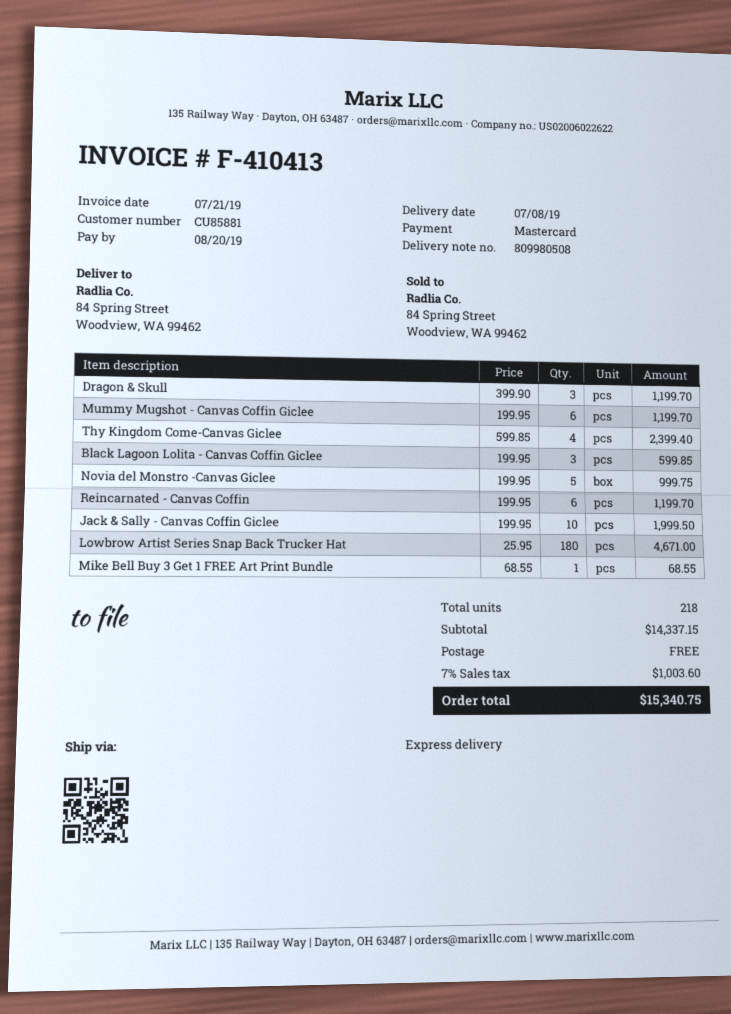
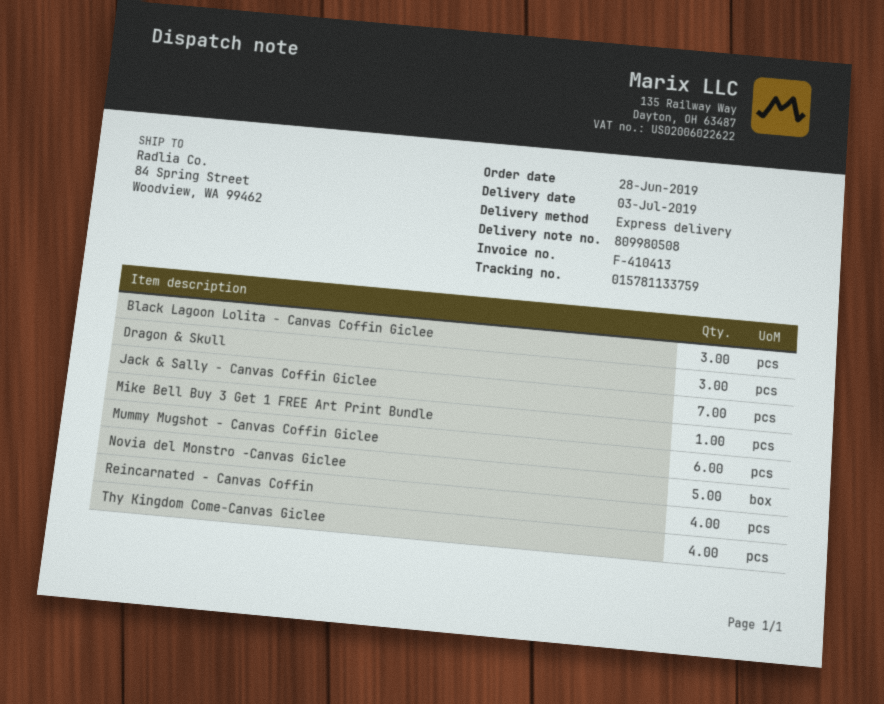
delivery date: 2019-07-08 -> 2019-07-03
Reincarnated - Canvas Coffin: 6 -> 4
Jack & Sally - Canvas Coffin Giclee: 10 -> 7
Lowbrow Artist Series Snap Back Trucker Hat: 180 -> none

